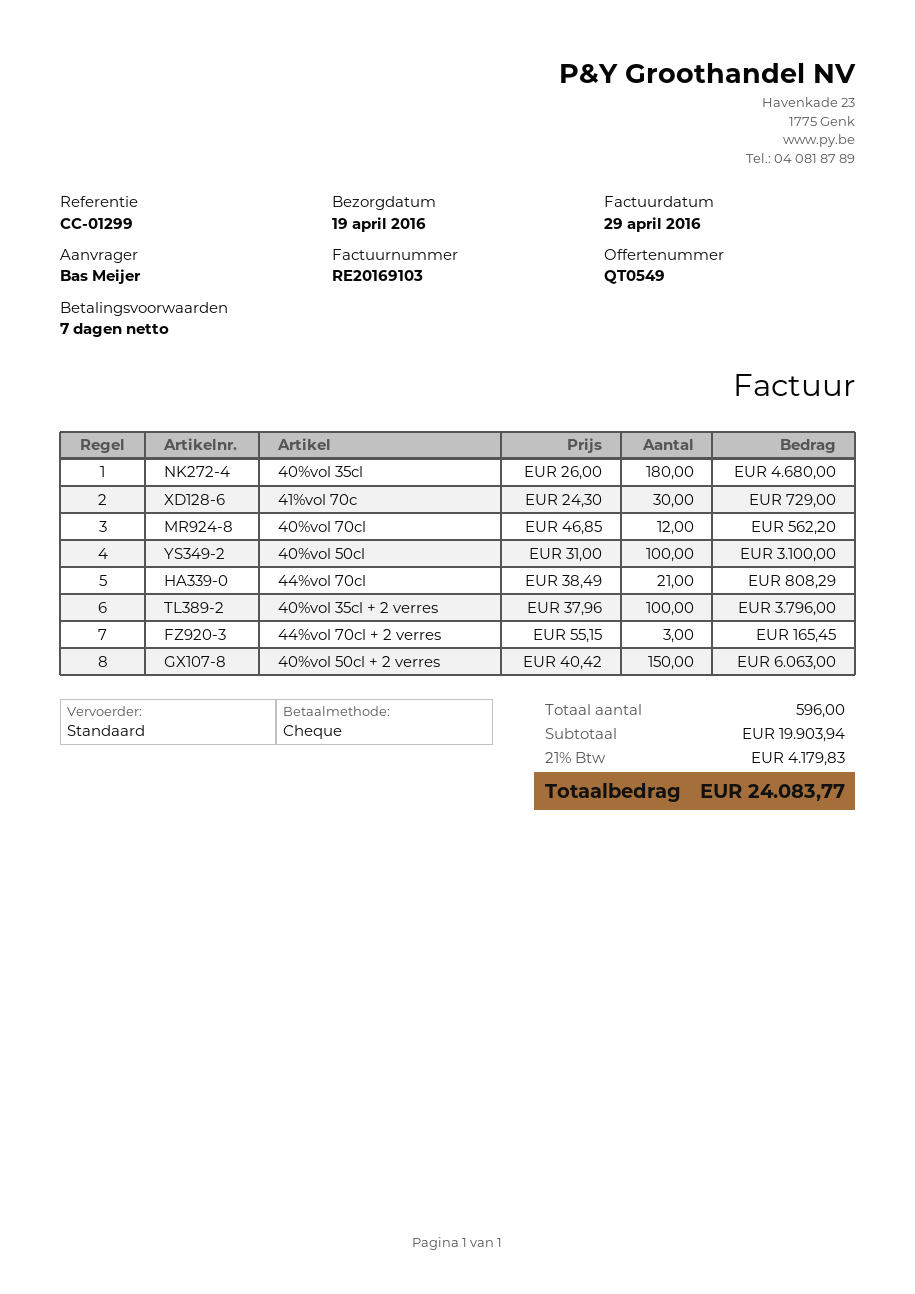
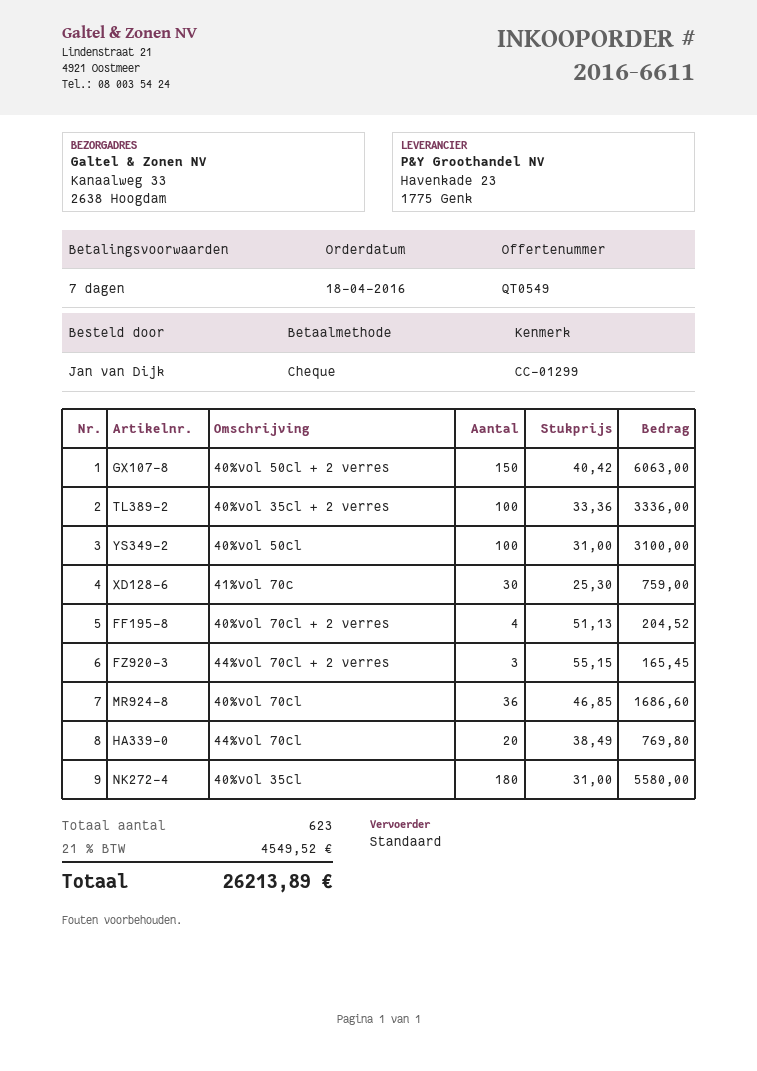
ordered by: Bas Meijer -> Jan van Dijk
40%vol 35cl: 180 x 26.00 = 4680.00 -> 180 x 31.00 = 5580.00
41%vol 70c: 30 x 24.30 = 729.00 -> 30 x 25.30 = 759.00
40%vol 70cl: 12 x 46.85 = 562.20 -> 36 x 46.85 = 1686.60
44%vol 70cl: 21 x 38.49 = 808.29 -> 20 x 38.49 = 769.80
40%vol 35cl + 2 verres: 100 x 37.96 = 3796.00 -> 100 x 33.36 = 3336.00
40%vol 70cl + 2 verres: none -> 4 x 51.13 = 204.52
total quantity: 596 -> 623
tax: 21% = 4179.83 -> 21% = 4549.52
total: 24083.77 -> 26213.89

